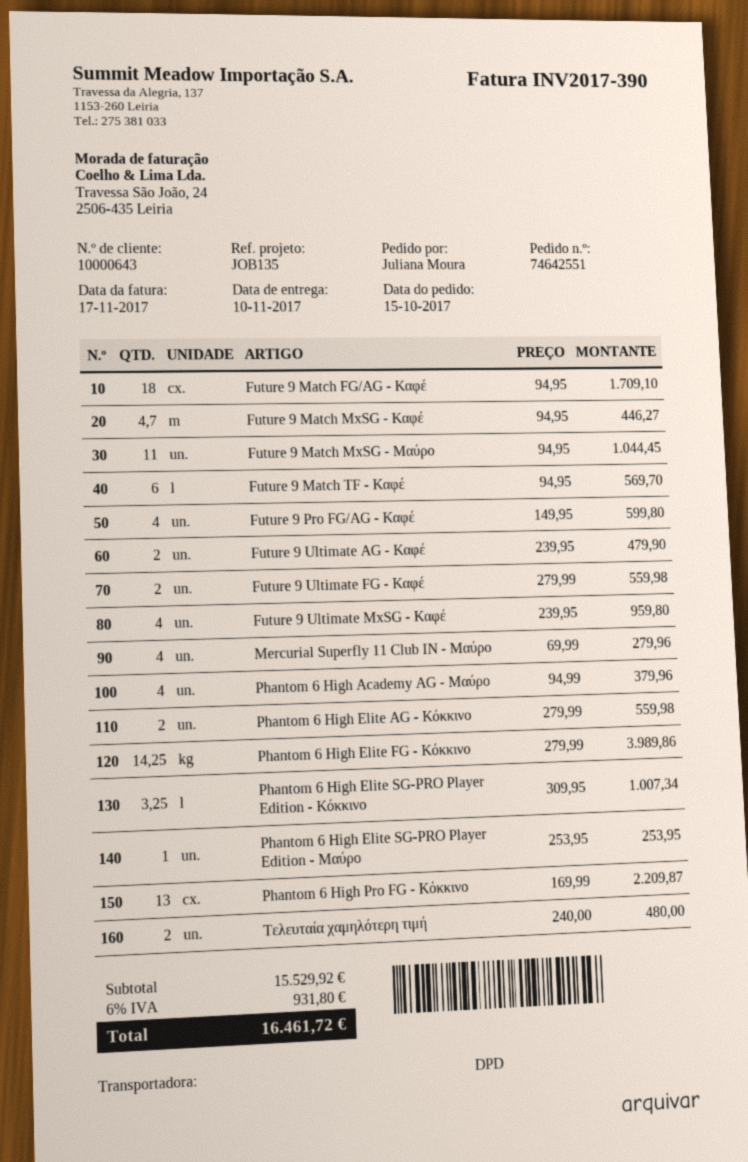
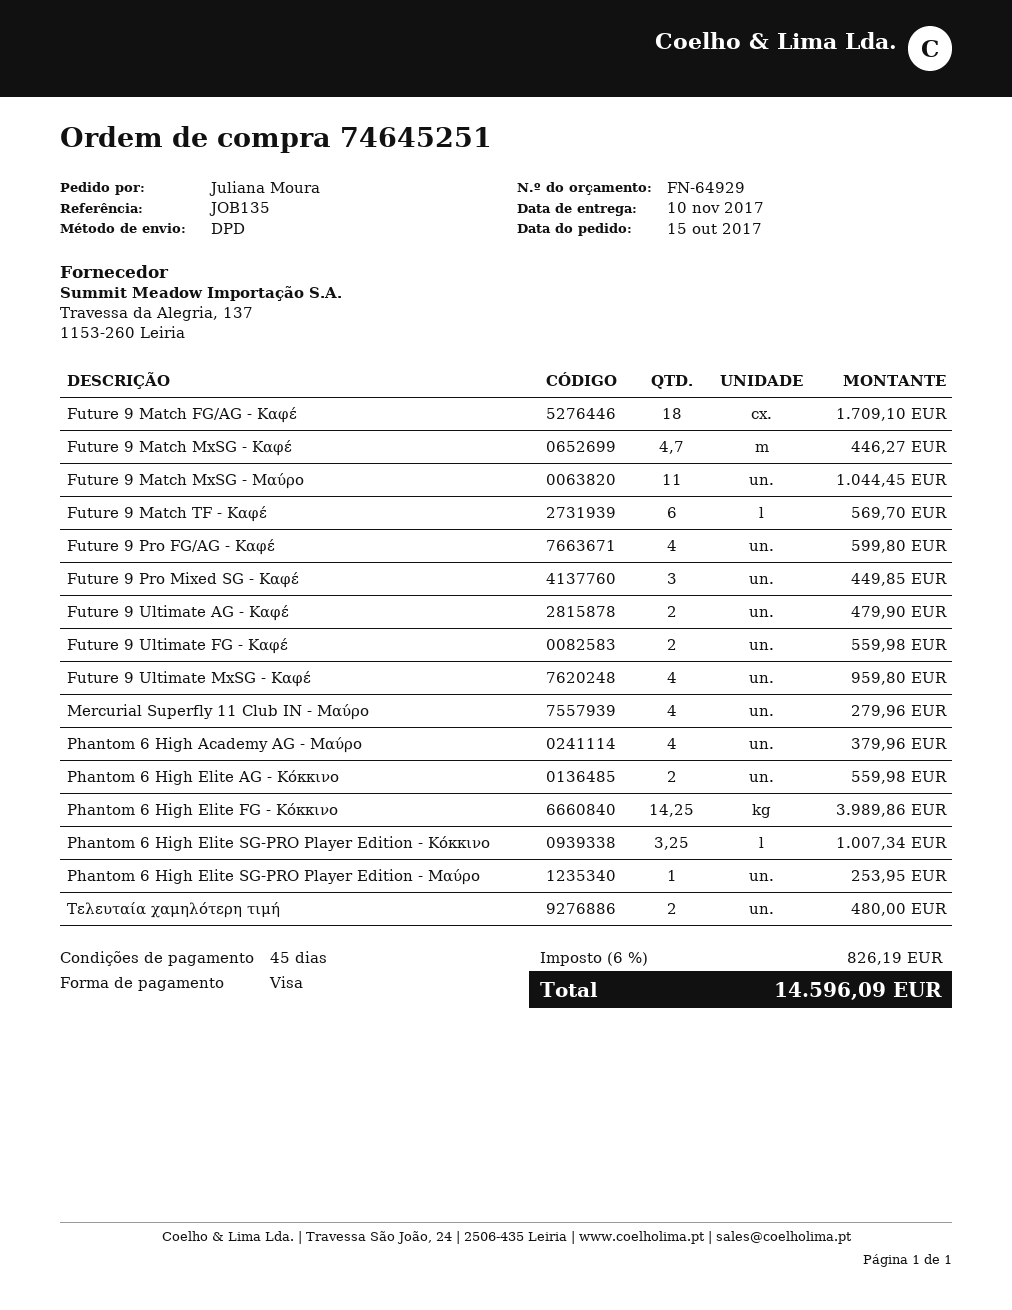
order number: 74642551 -> 74645251
Phantom 6 High Pro FG - Κόκκινο: 13 for 2209.87 -> none
Future 9 Pro Mixed SG - Καφέ: none -> 3 for 449.85
tax: 6% = 931.80 -> 6% = 826.19
total: 16461.72 -> 14596.09

